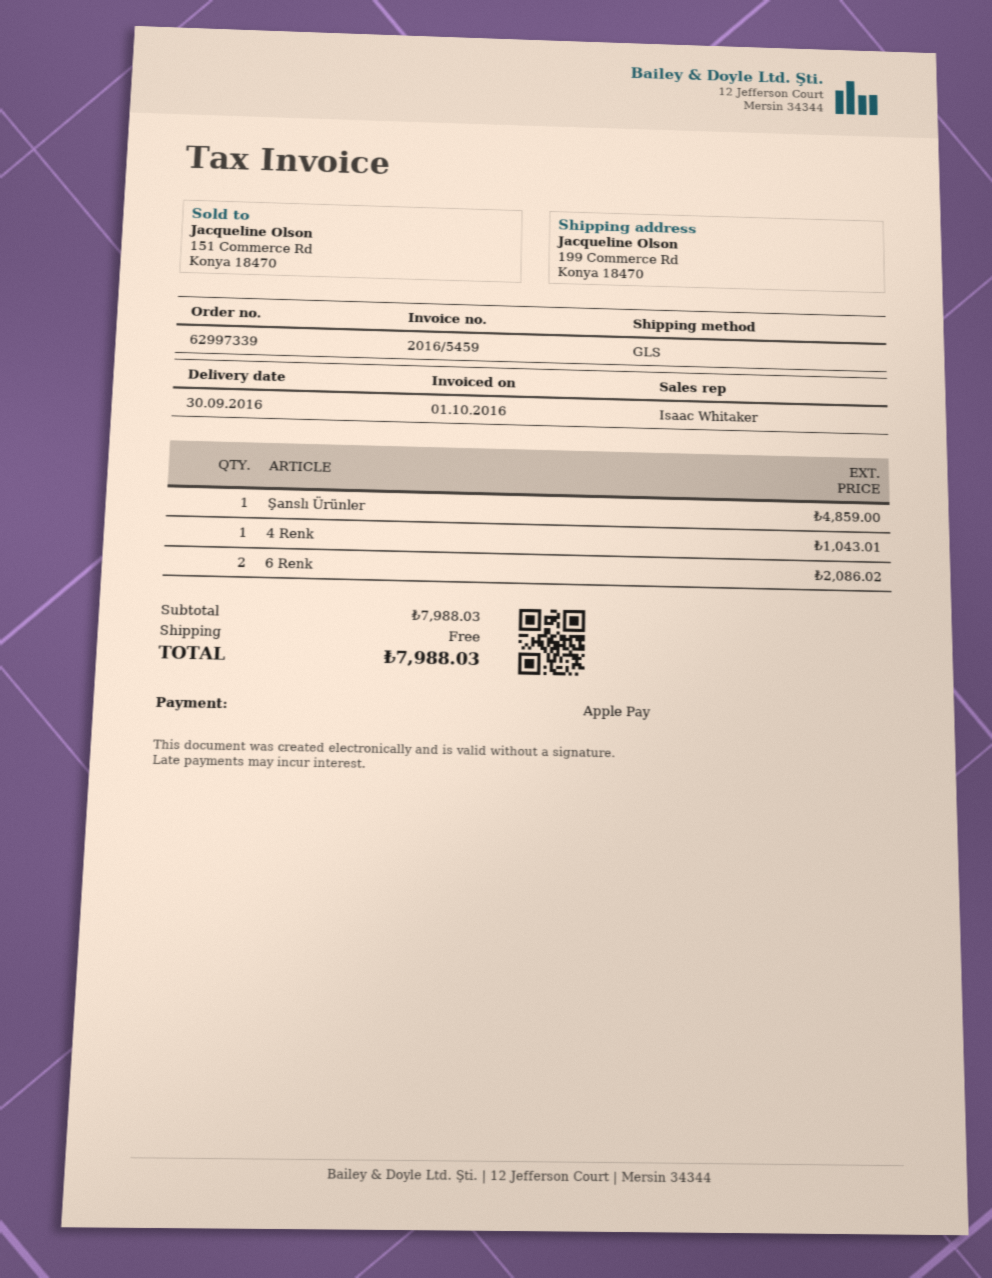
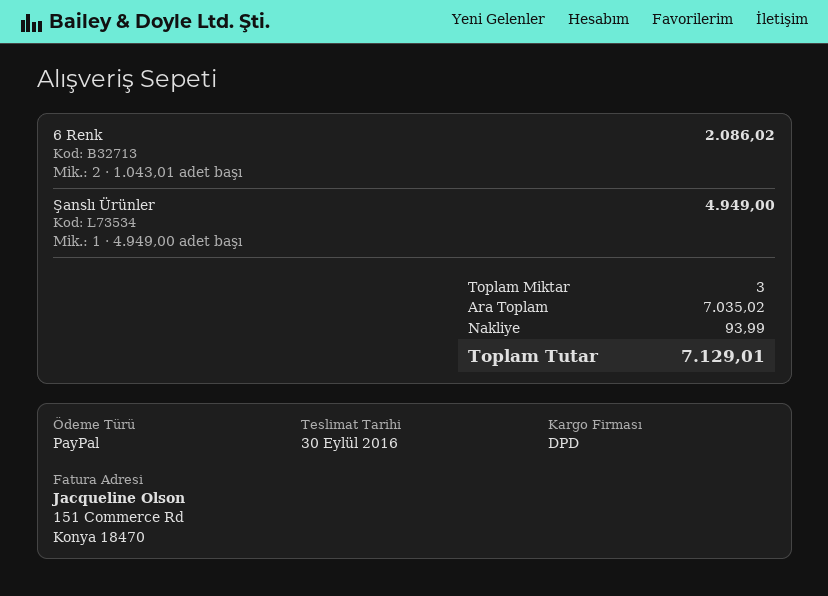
payment method: Apple Pay -> PayPal
shipping method: GLS -> DPD
Şanslı Ürünler: 1 for 4859.00 -> 1 for 4949.00
4 Renk: 1 for 1043.01 -> none
subtotal: 7988.03 -> 7035.02
shipping: 0.00 -> 93.99
total: 7988.03 -> 7129.01

